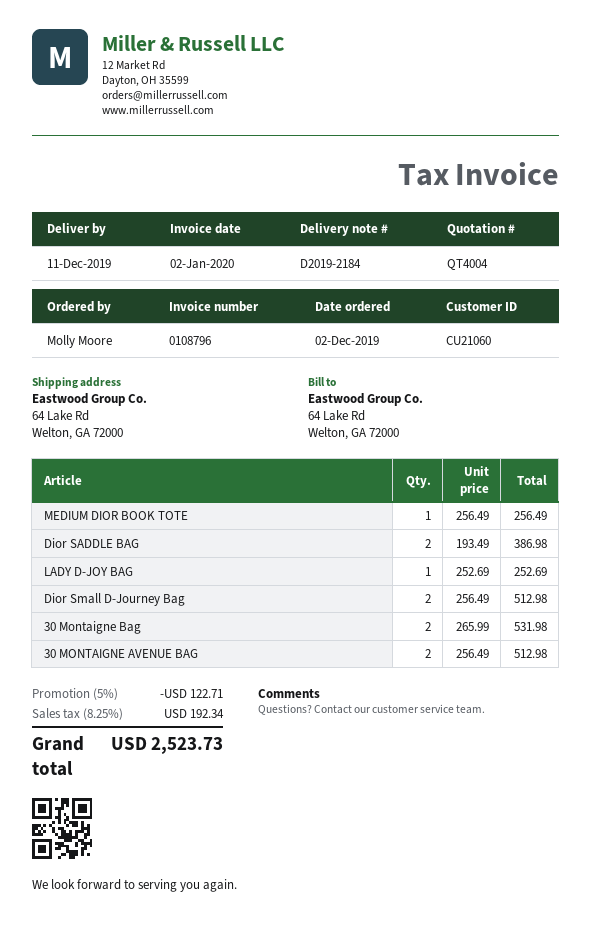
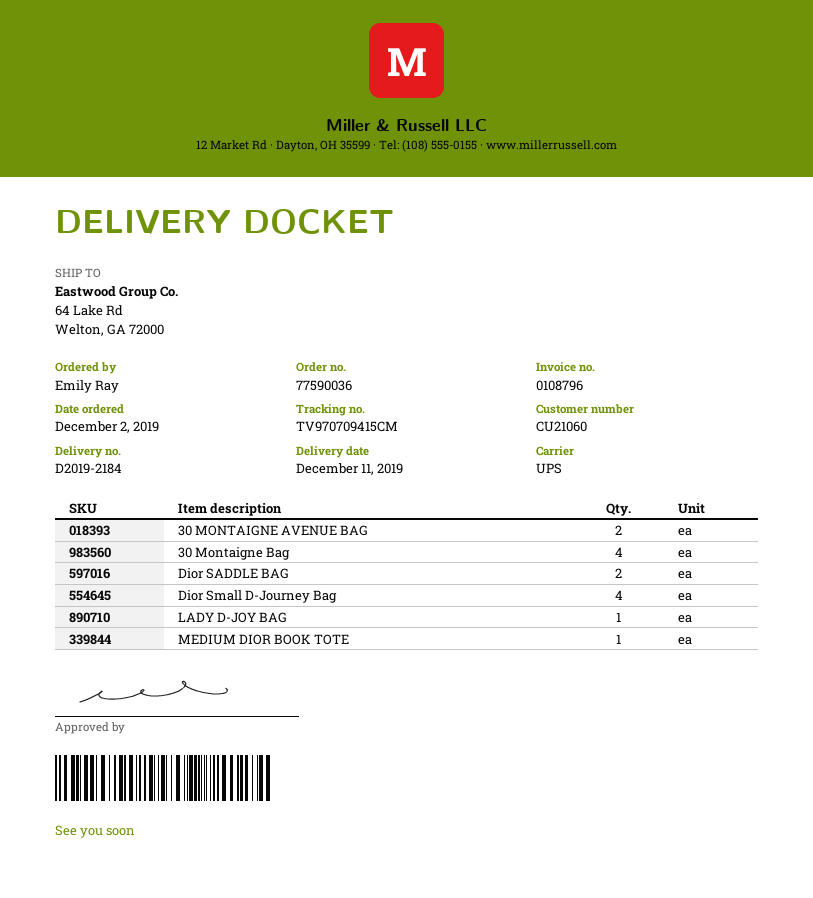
ordered by: Molly Moore -> Emily Ray
Dior Small D-Journey Bag: 2 -> 4
30 Montaigne Bag: 2 -> 4

